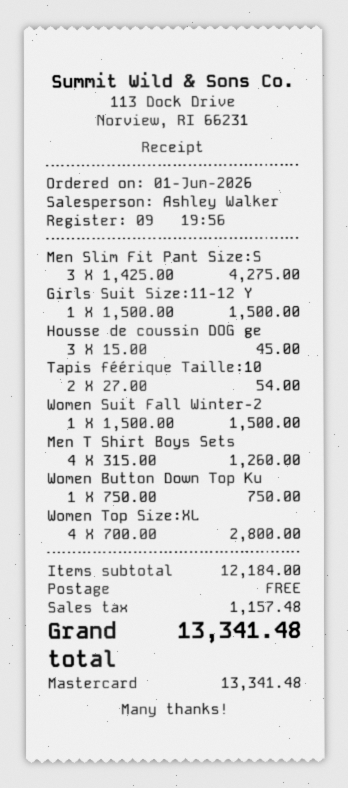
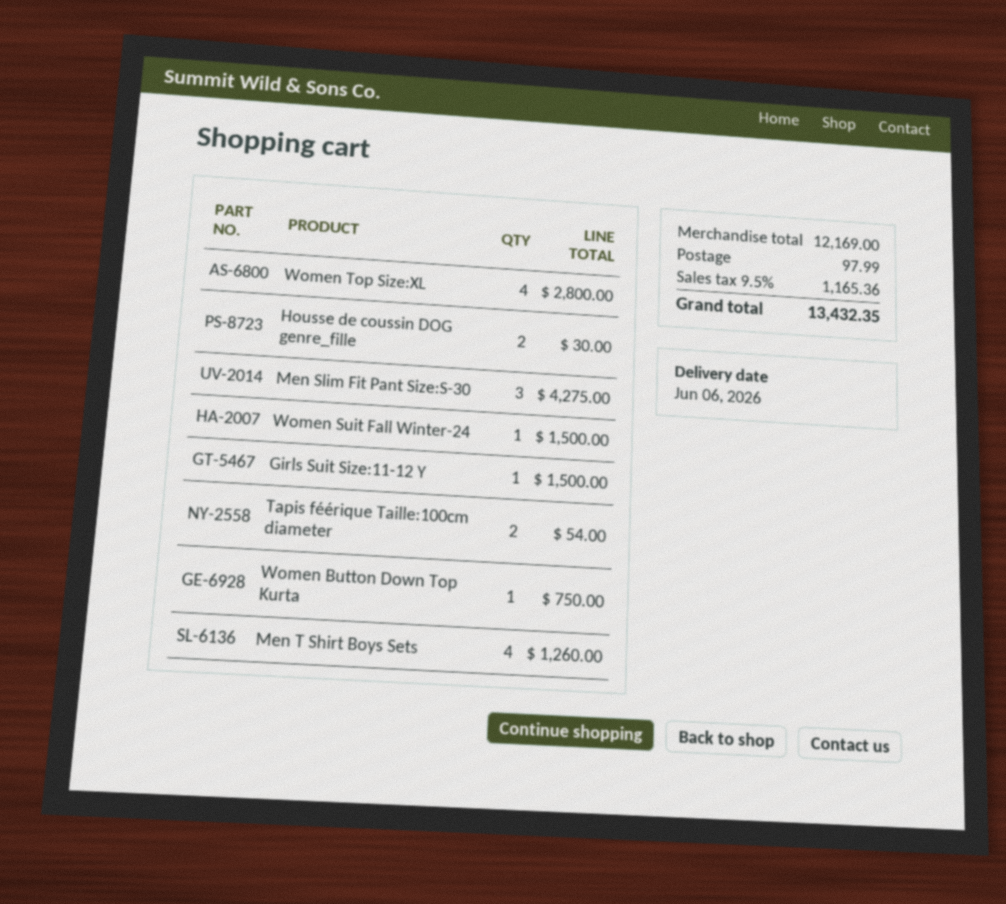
Housse de coussin DOG ge: 3 for 45.00 -> 2 for 30.00
subtotal: 12184.00 -> 12169.00
shipping: 0.00 -> 97.99
tax: 1157.48 -> 1165.36
total: 13341.48 -> 13432.35

